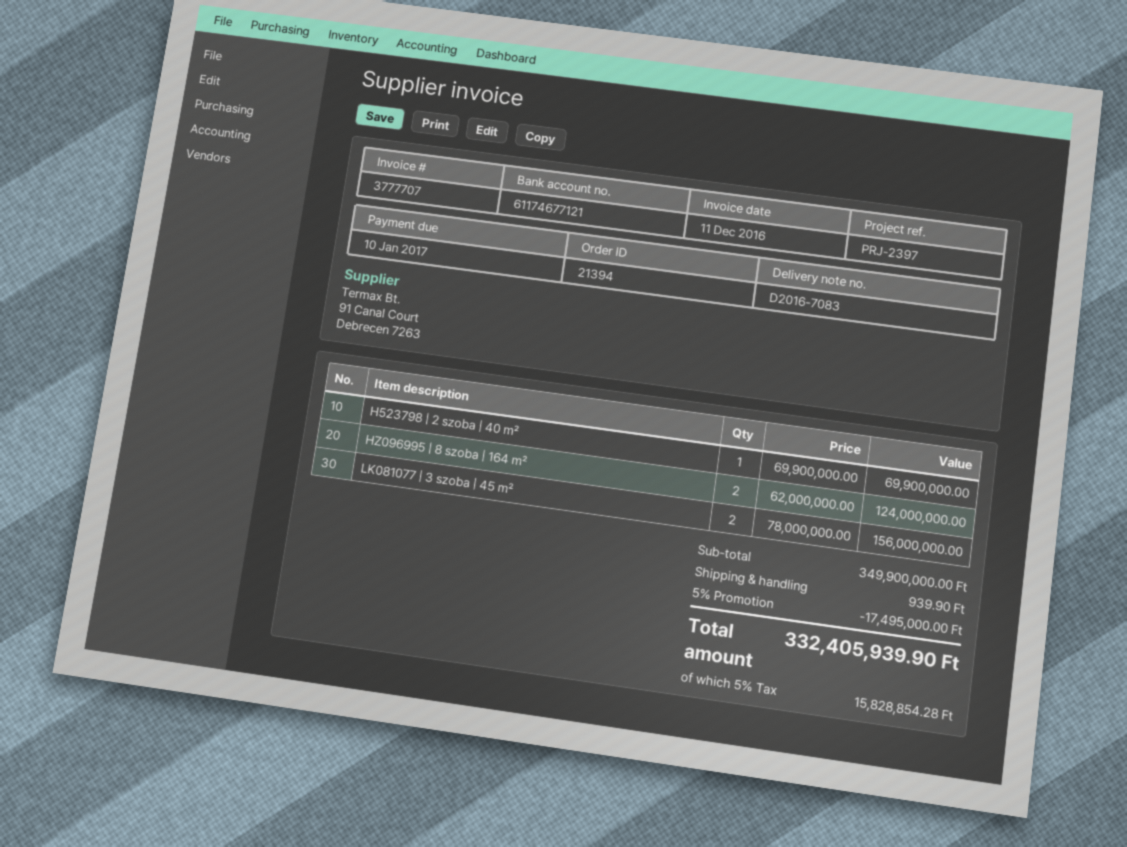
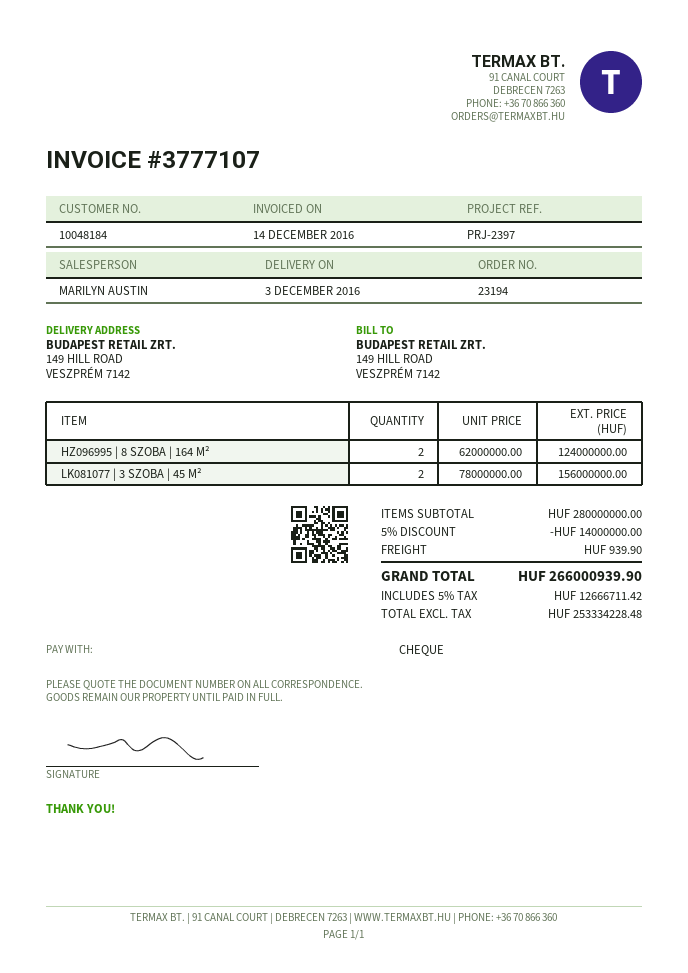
order number: 21394 -> 23194
invoice number: 3777707 -> 3777107
invoice date: 2016-12-11 -> 2016-12-14
H523798 | 2 szoba | 40 m²: 1 x 69900000.00 = 69900000.00 -> none
subtotal: 349900000.00 -> 280000000.00
discount: 5% = 17495000.00 -> 5% = 14000000.00
tax: 5% = 15828854.28 -> 5% = 12666711.42
total: 332405939.90 -> 266000939.90

